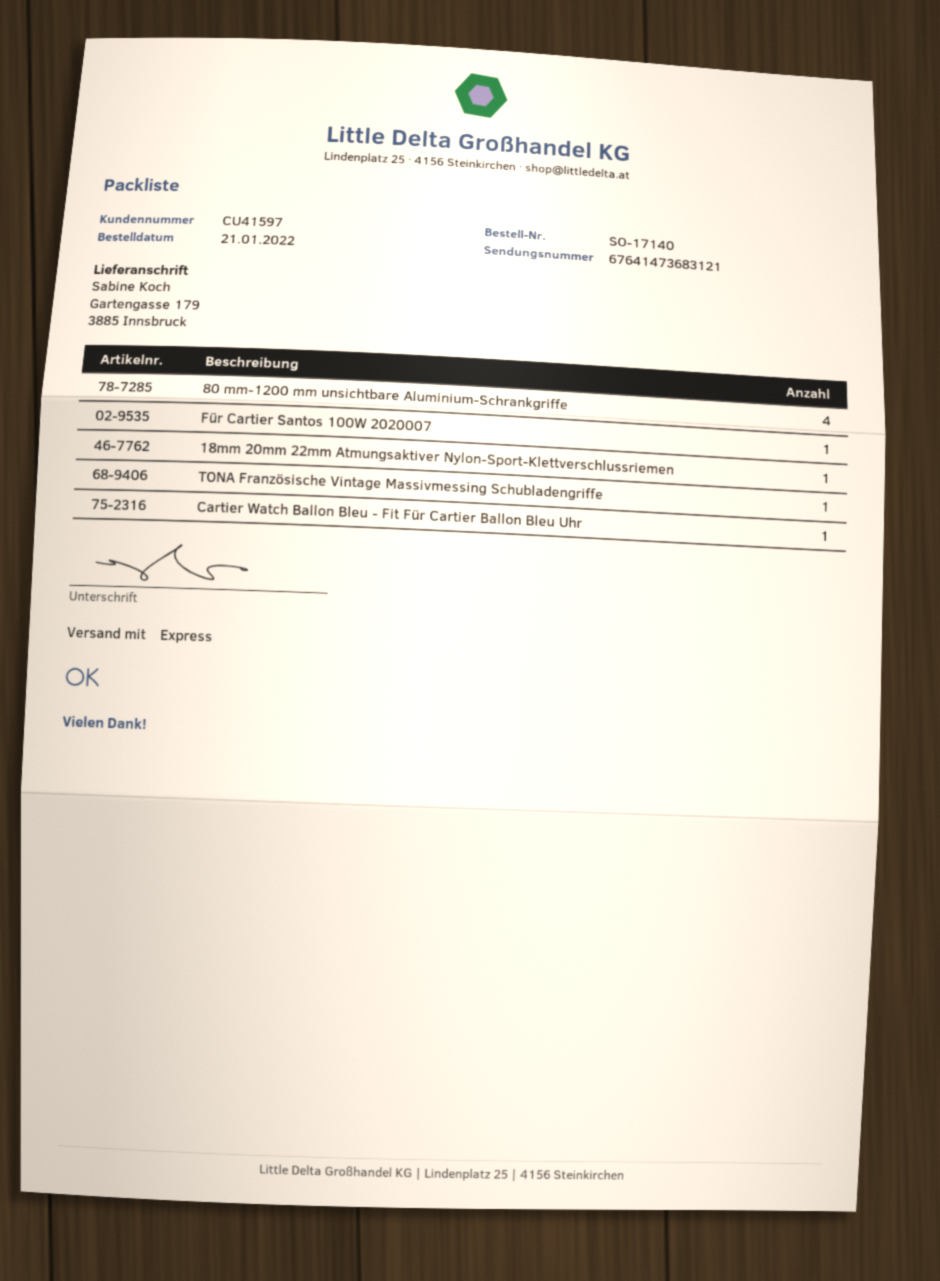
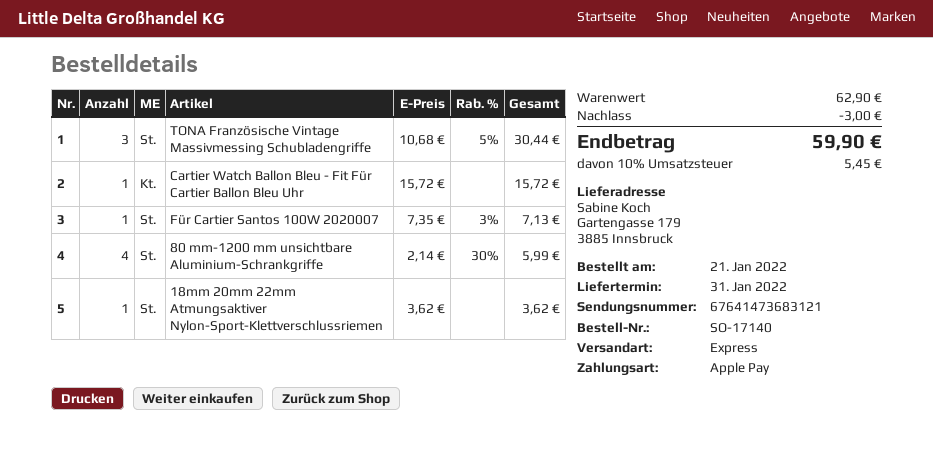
TONA Französische Vintage Massivmessing Schubladengriffe: 1 -> 3

